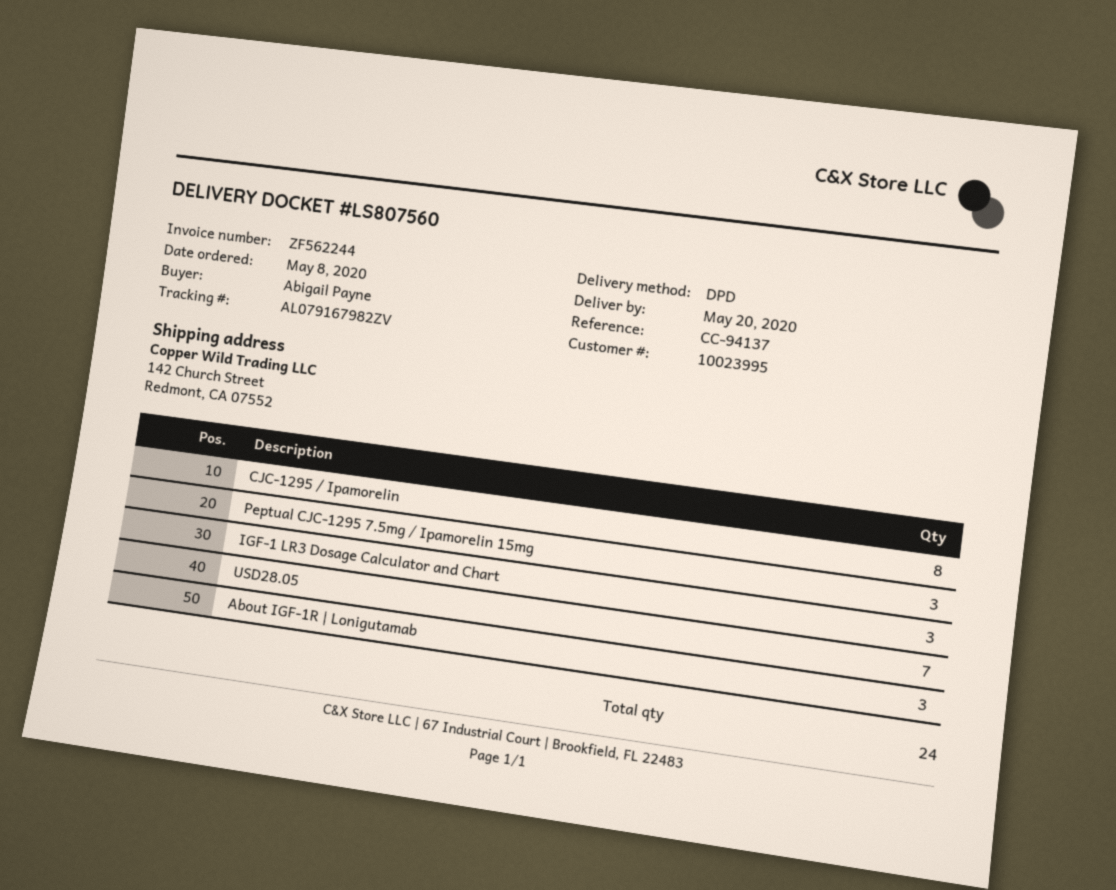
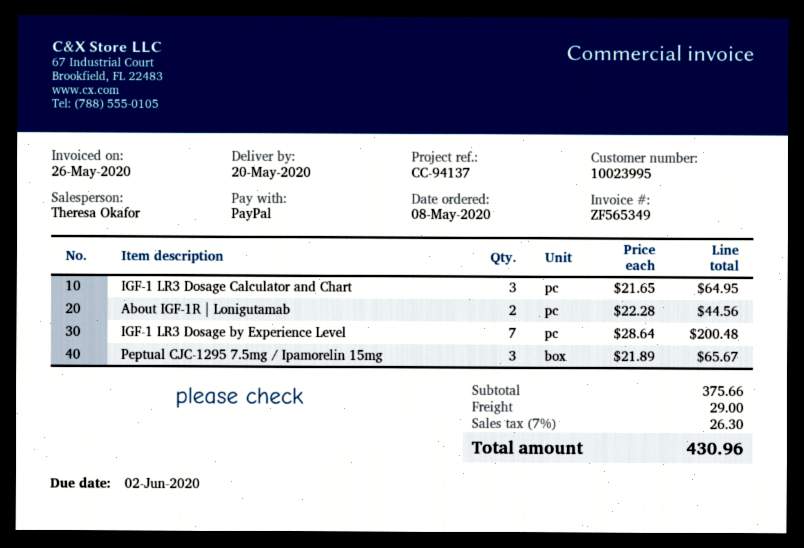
invoice number: ZF562244 -> ZF565349
CJC-1295 / Ipamorelin: 8 -> none
USD28.05: 7 -> none
About IGF-1R | Lonigutamab: 3 -> 2
IGF-1 LR3 Dosage by Experience Level: none -> 7

